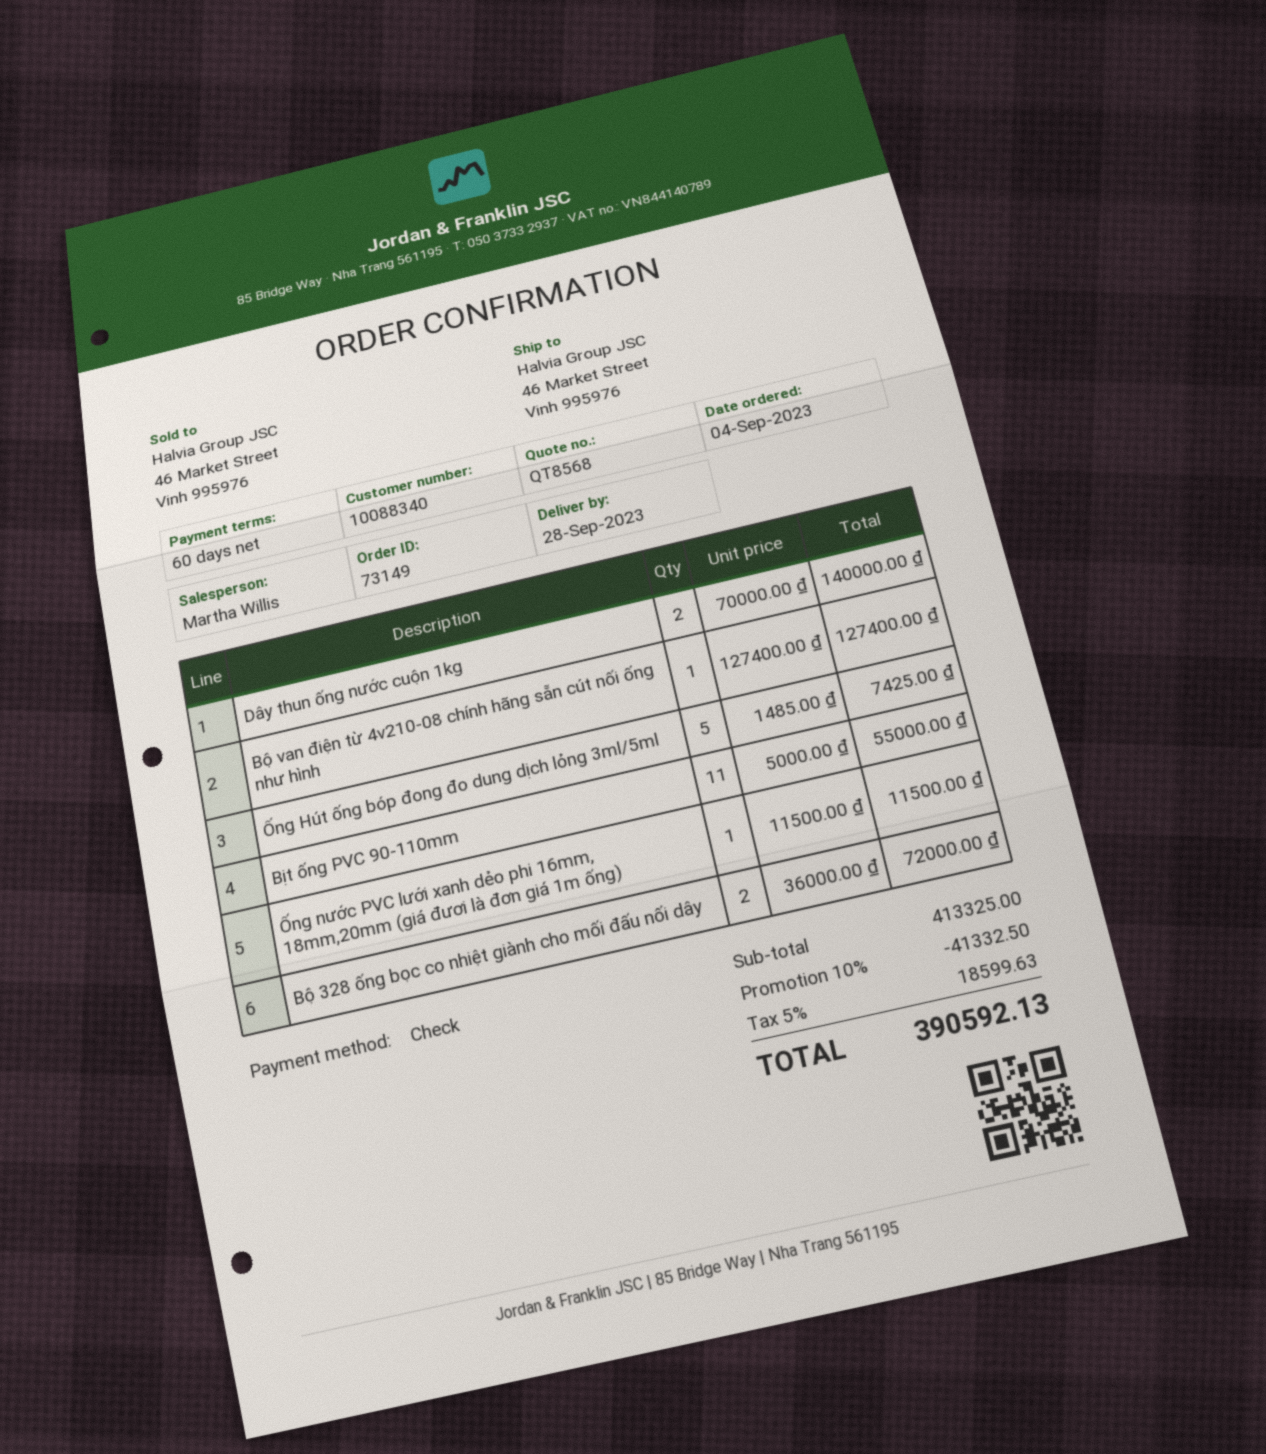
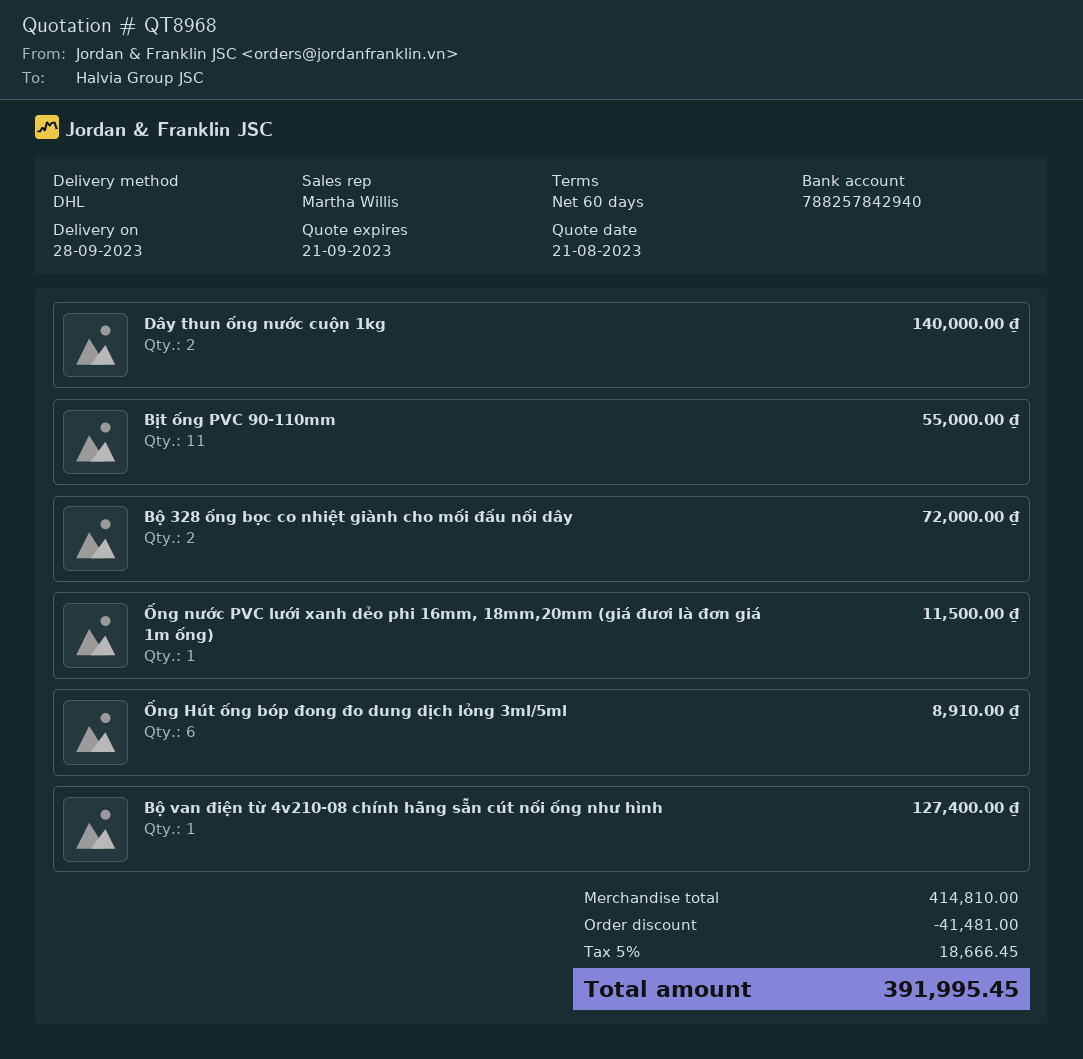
quote number: QT8568 -> QT8968
Ống Hút ống bóp đong đo dung dịch lỏng 3ml/5ml: 5 for 7425.00 -> 6 for 8910.00
subtotal: 413325.00 -> 414810.00
discount: 41332.50 -> 41481.00
tax: 5% = 18599.63 -> 5% = 18666.45
total: 390592.13 -> 391995.45

